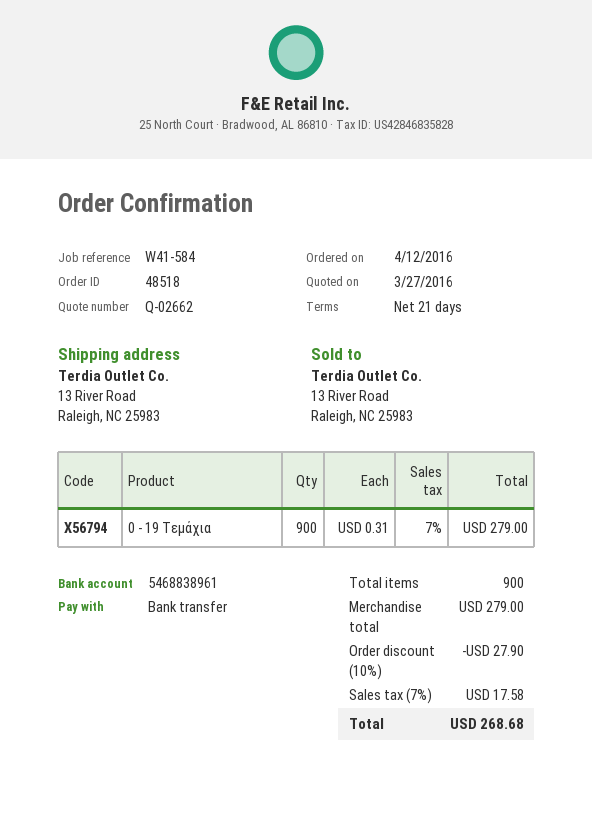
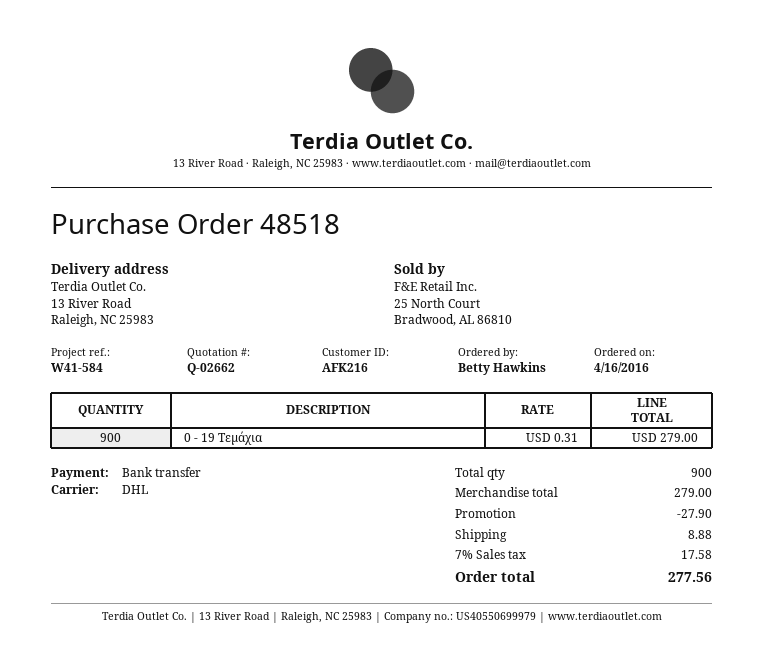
order date: 2016-04-12 -> 2016-04-16
shipping: none -> 8.88
total: 268.68 -> 277.56

